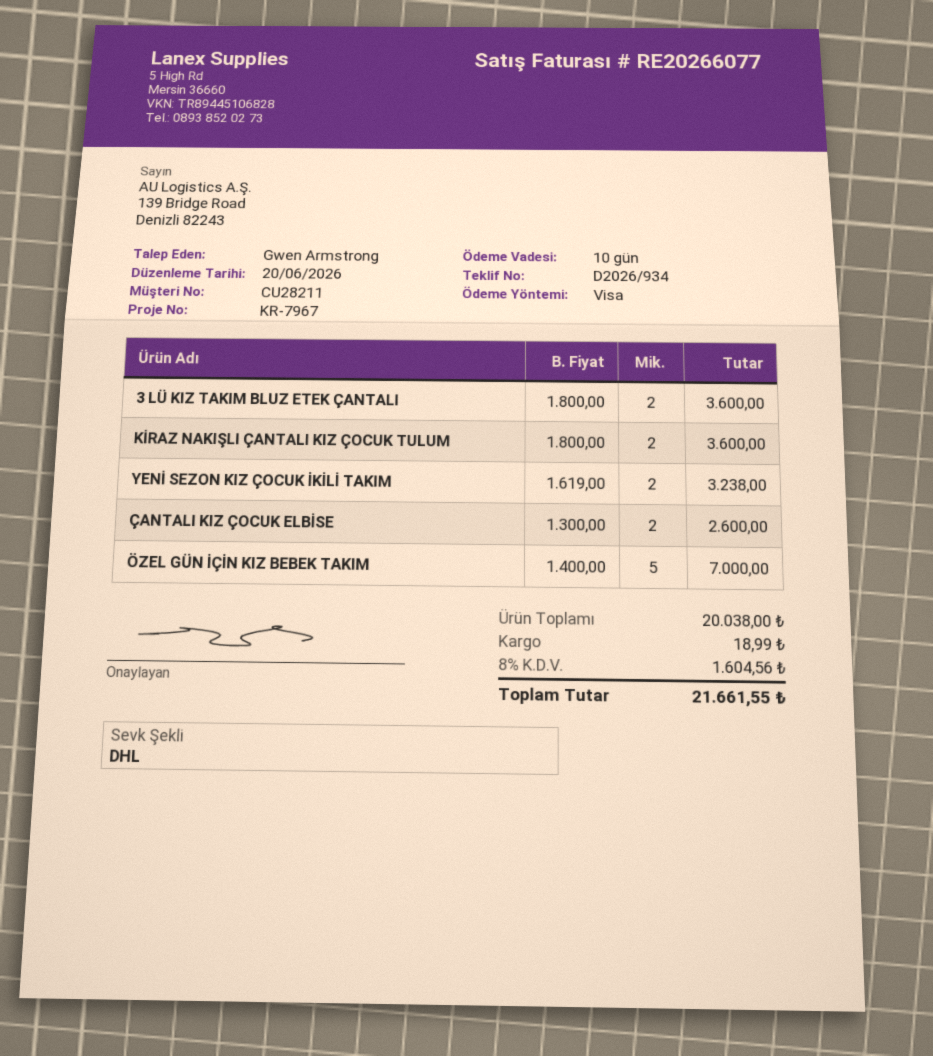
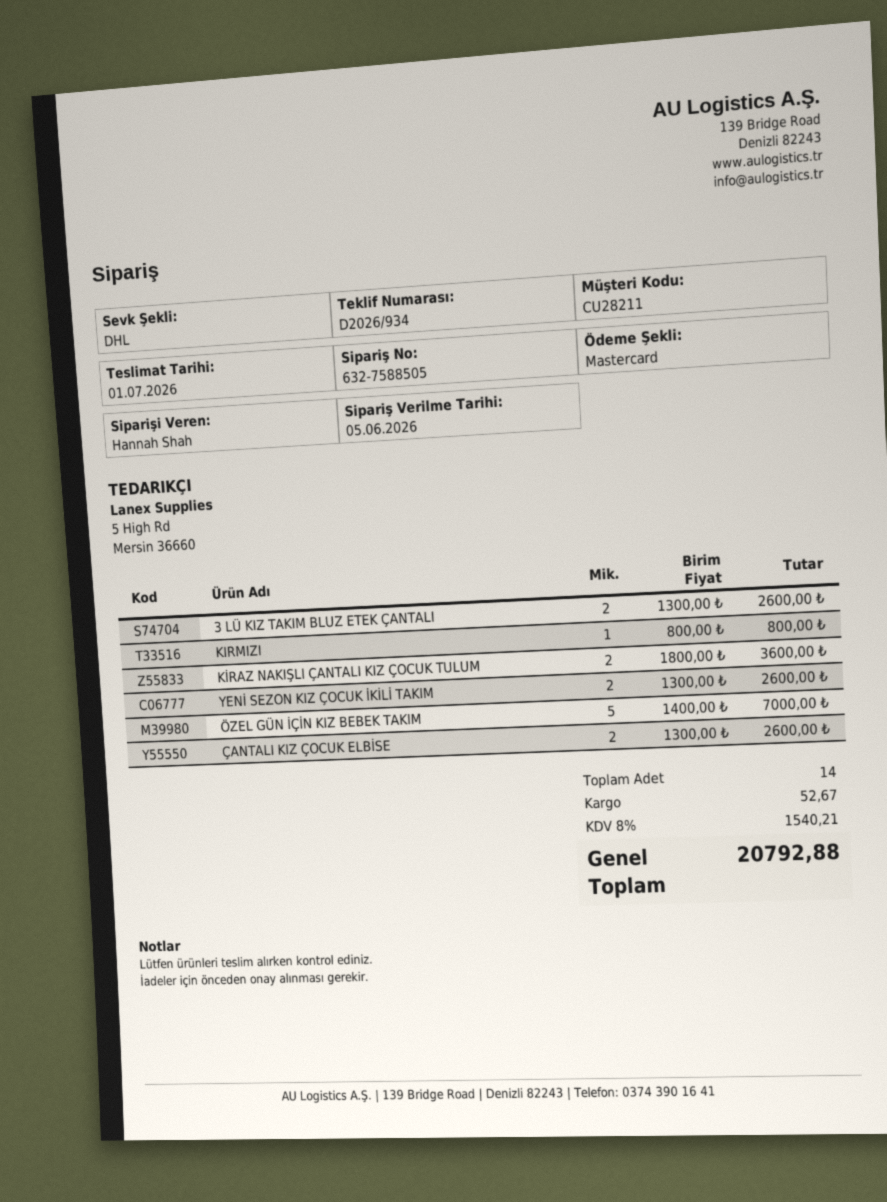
ordered by: Gwen Armstrong -> Hannah Shah
payment method: Visa -> Mastercard
3 LÜ KIZ TAKIM BLUZ ETEK ÇANTALI: 2 x 1800.00 = 3600.00 -> 2 x 1300.00 = 2600.00
YENİ SEZON KIZ ÇOCUK İKİLİ TAKIM: 2 x 1619.00 = 3238.00 -> 2 x 1300.00 = 2600.00
KIRMIZI: none -> 1 x 800.00 = 800.00
shipping: 18.99 -> 52.67
tax: 8% = 1604.56 -> 8% = 1540.21
total: 21661.55 -> 20792.88

